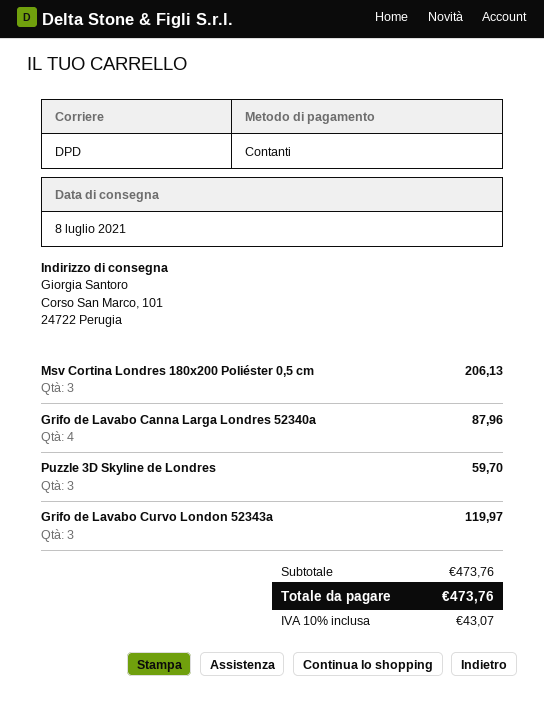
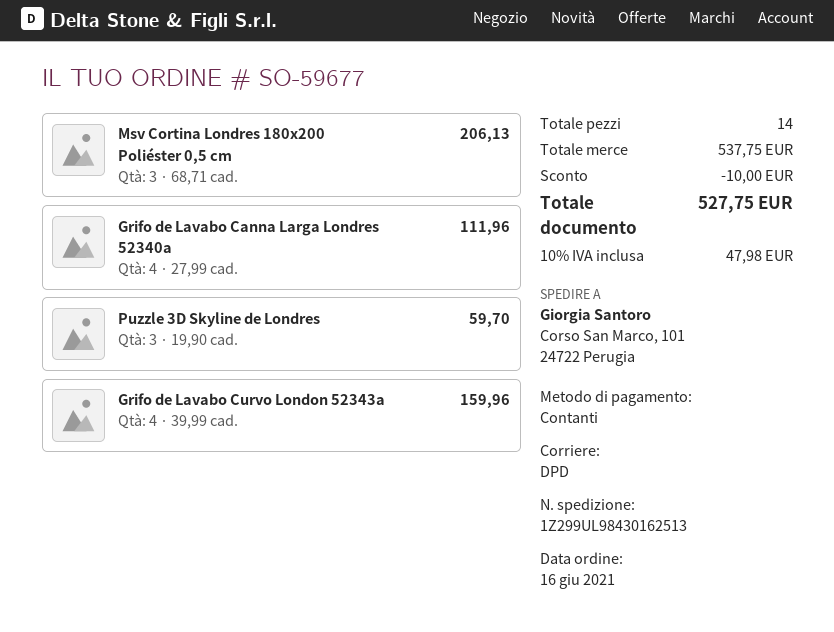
Grifo de Lavabo Canna Larga Londres 52340a: 4 for 87.96 -> 4 for 111.96
Grifo de Lavabo Curvo London 52343a: 3 for 119.97 -> 4 for 159.96
subtotal: 473.76 -> 537.75
discount: none -> 10.00
tax: 10% = 43.07 -> 10% = 47.98
total: 473.76 -> 527.75

